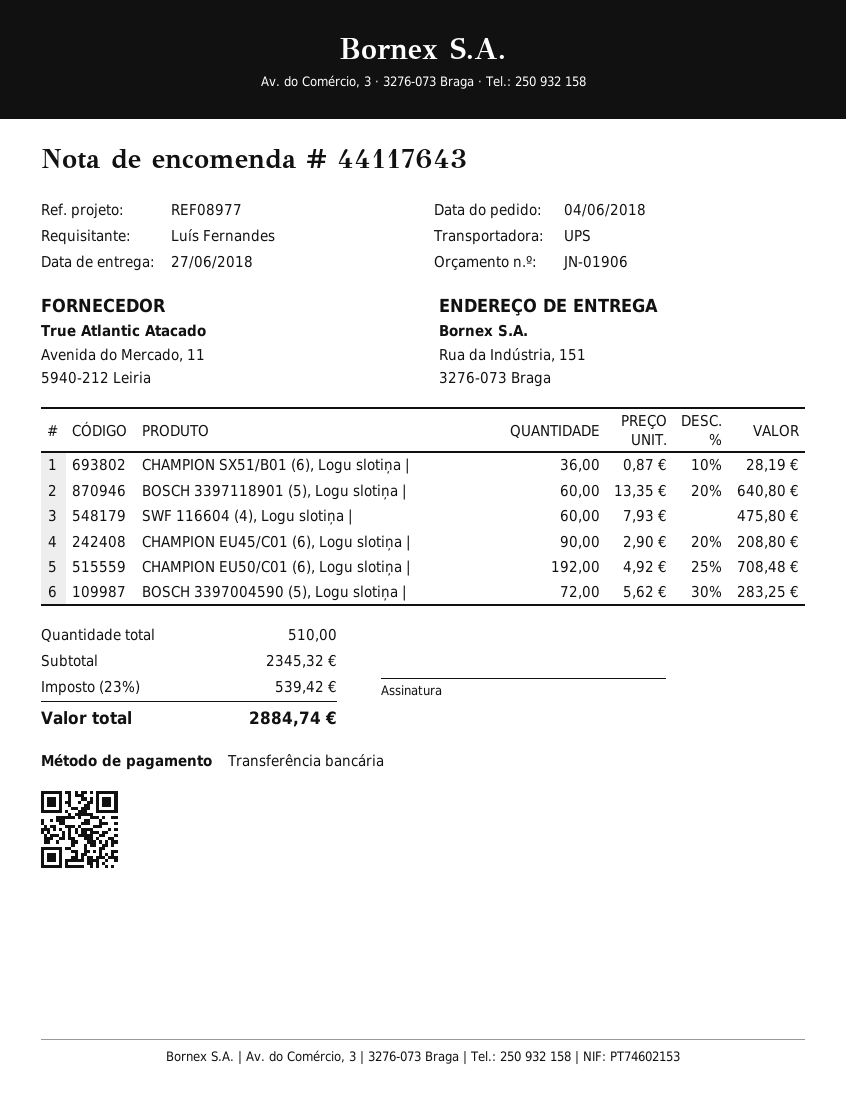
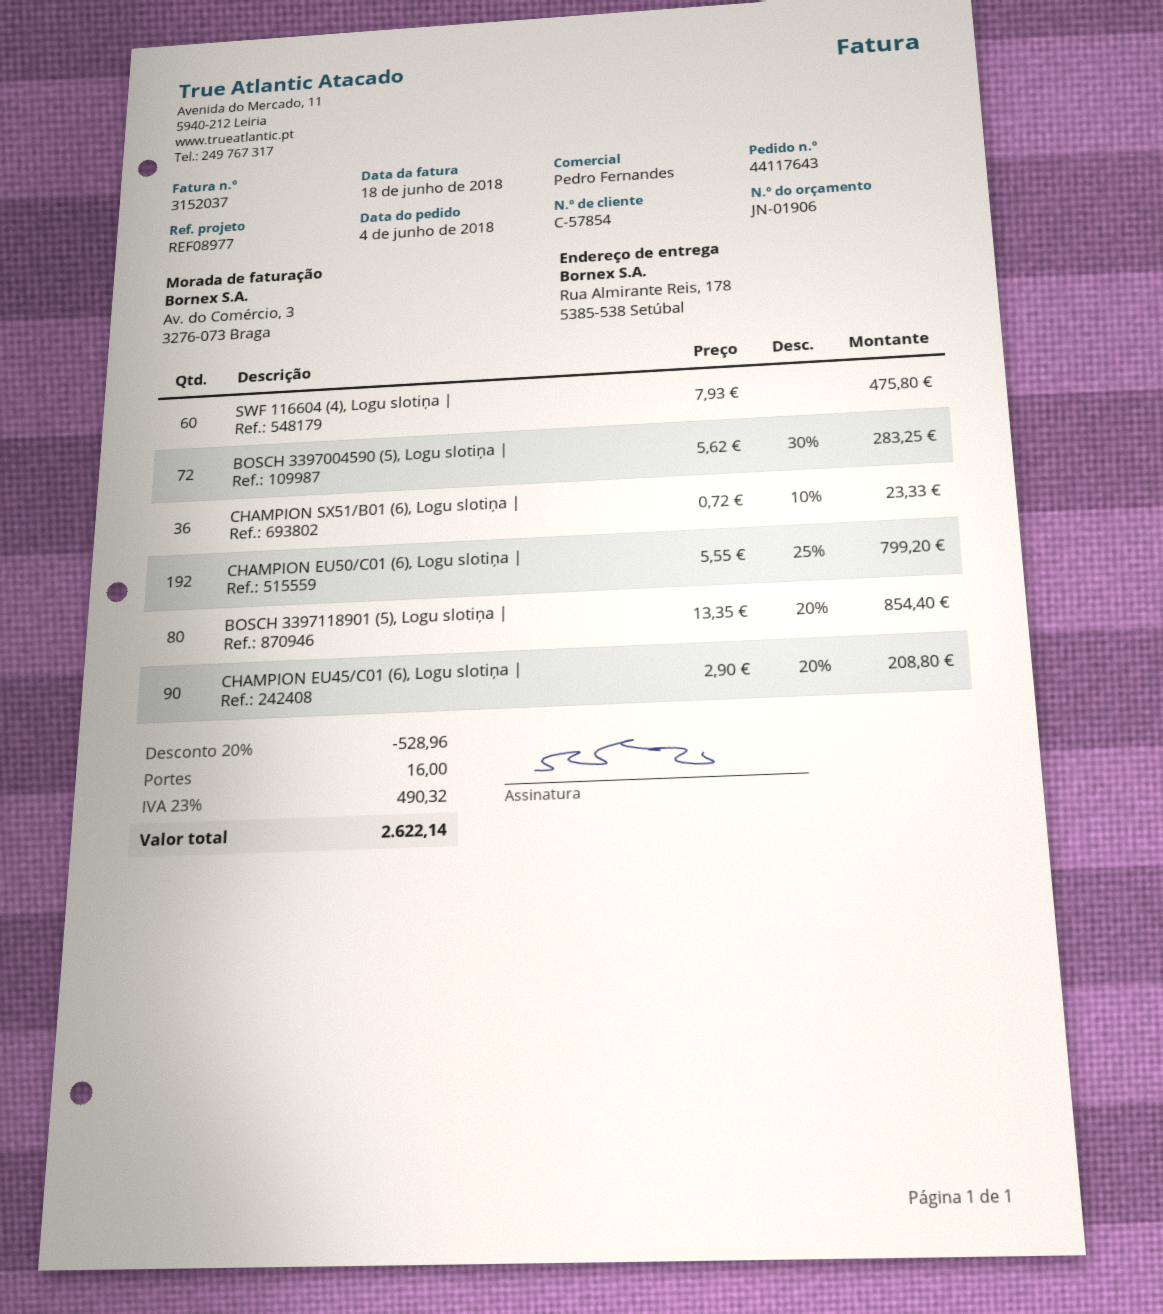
ship to: Rua da Indústria, 151, 3276-073 Braga -> Rua Almirante Reis, 178, 5385-538 Setúbal
CHAMPION SX51/B01 (6), Logu slotiņa |: 36 x 0.87 - 10% = 28.19 -> 36 x 0.72 - 10% = 23.33
BOSCH 3397118901 (5), Logu slotiņa |: 60 x 13.35 - 20% = 640.80 -> 80 x 13.35 - 20% = 854.40
CHAMPION EU50/C01 (6), Logu slotiņa |: 192 x 4.92 - 25% = 708.48 -> 192 x 5.55 - 25% = 799.20
discount: none -> 20% = 528.96
shipping: none -> 16.00
tax: 23% = 539.42 -> 23% = 490.32
total: 2884.74 -> 2622.14

